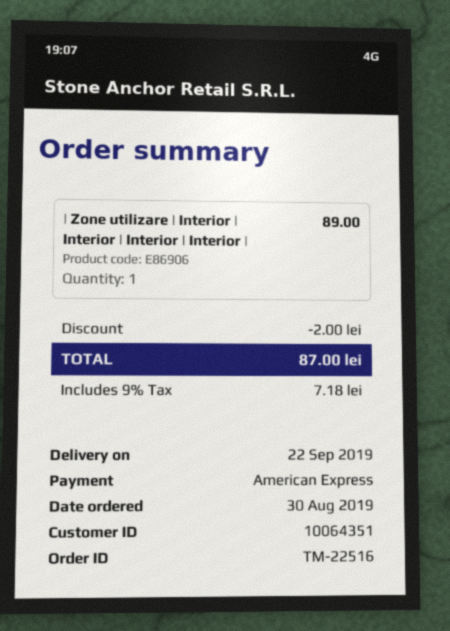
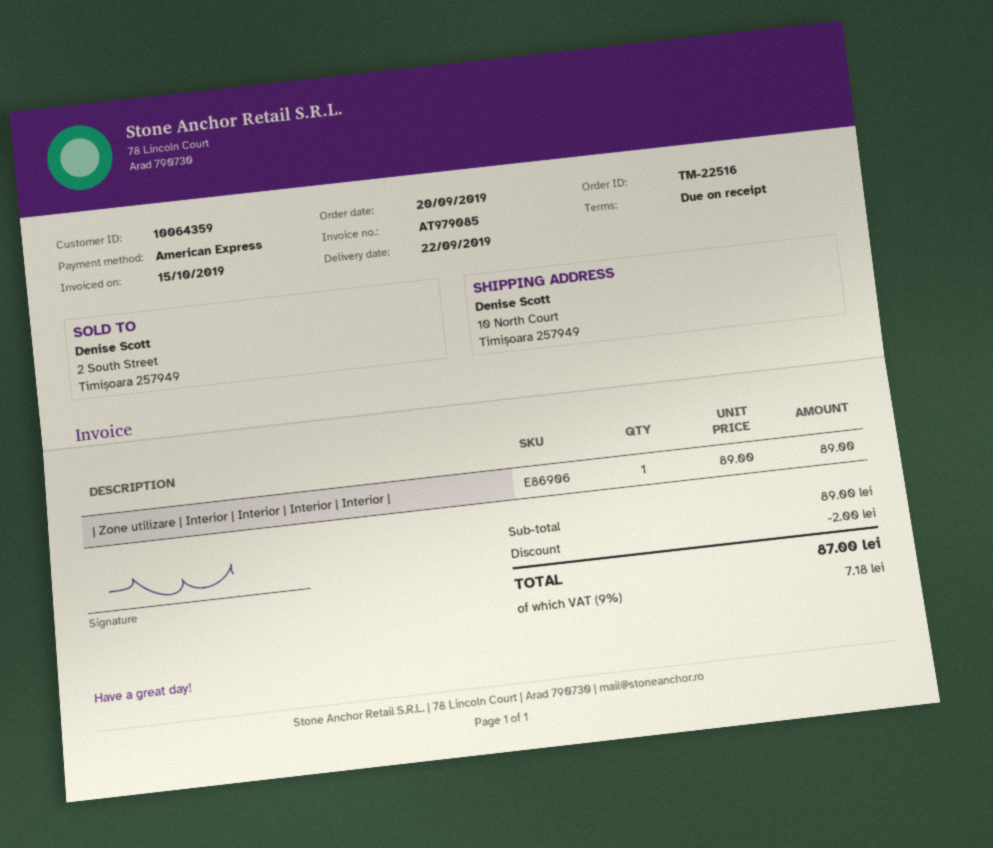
order date: 2019-08-30 -> 2019-09-20
customer number: 10064351 -> 10064359

